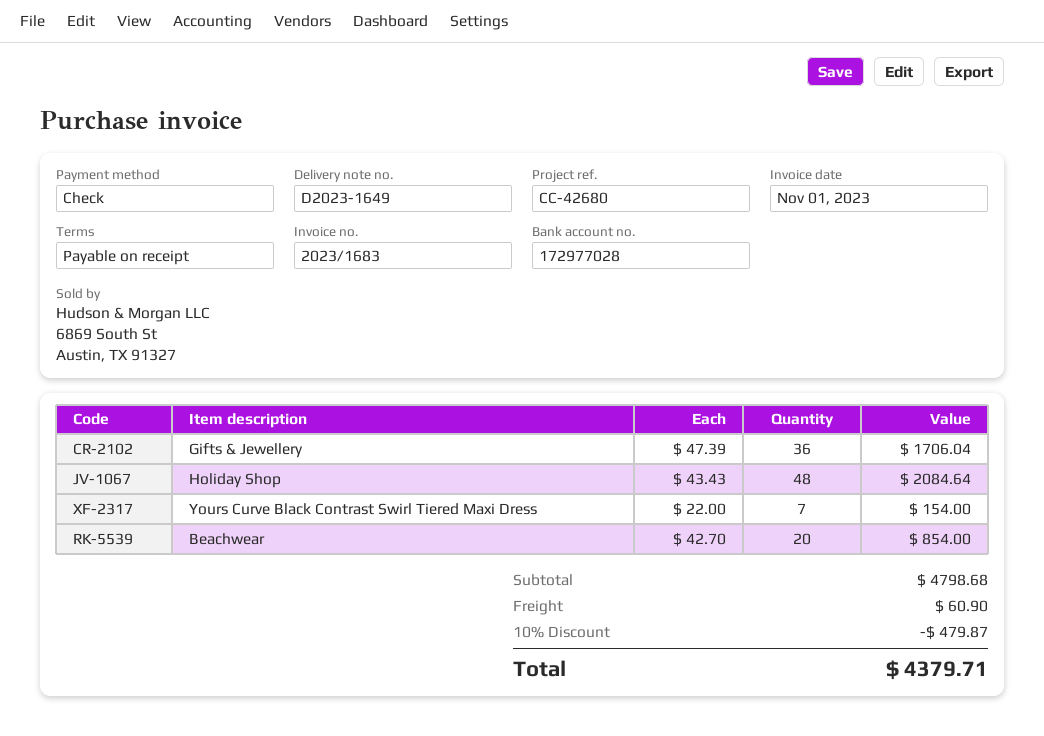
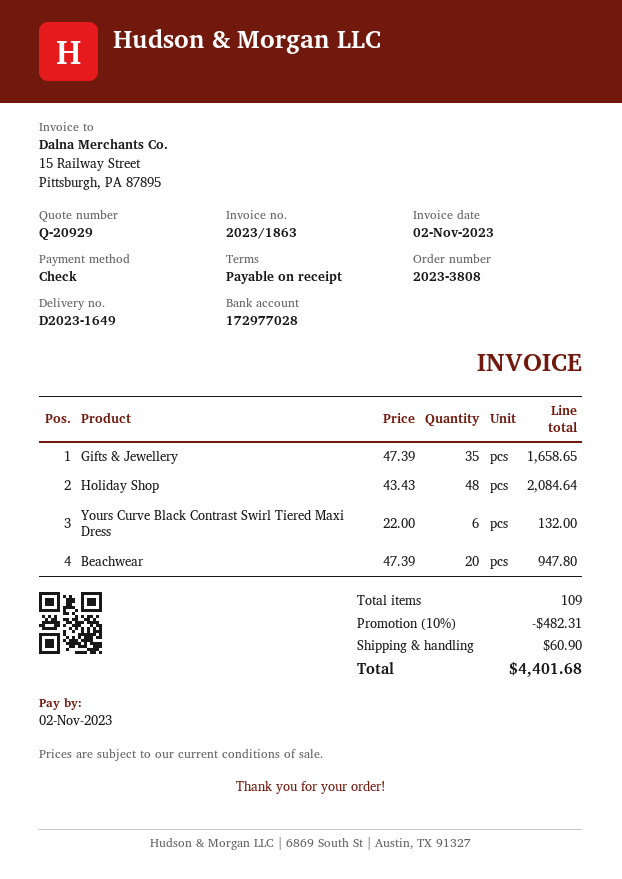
invoice number: 2023/1683 -> 2023/1863
invoice date: 2023-11-01 -> 2023-11-02
Gifts & Jewellery: 36 x 47.39 = 1706.04 -> 35 x 47.39 = 1658.65
Yours Curve Black Contrast Swirl Tiered Maxi Dress: 7 x 22.00 = 154.00 -> 6 x 22.00 = 132.00
Beachwear: 20 x 42.70 = 854.00 -> 20 x 47.39 = 947.80
discount: 10% = 479.87 -> 10% = 482.31
total: 4379.71 -> 4401.68

